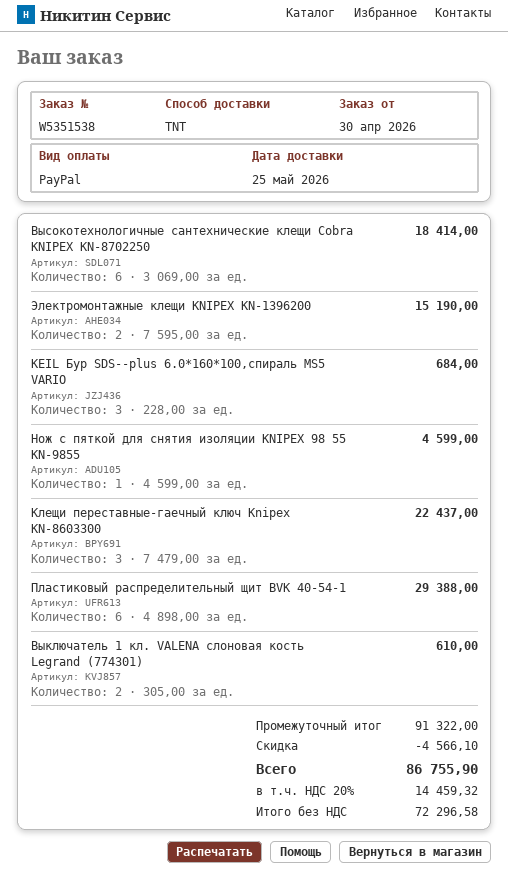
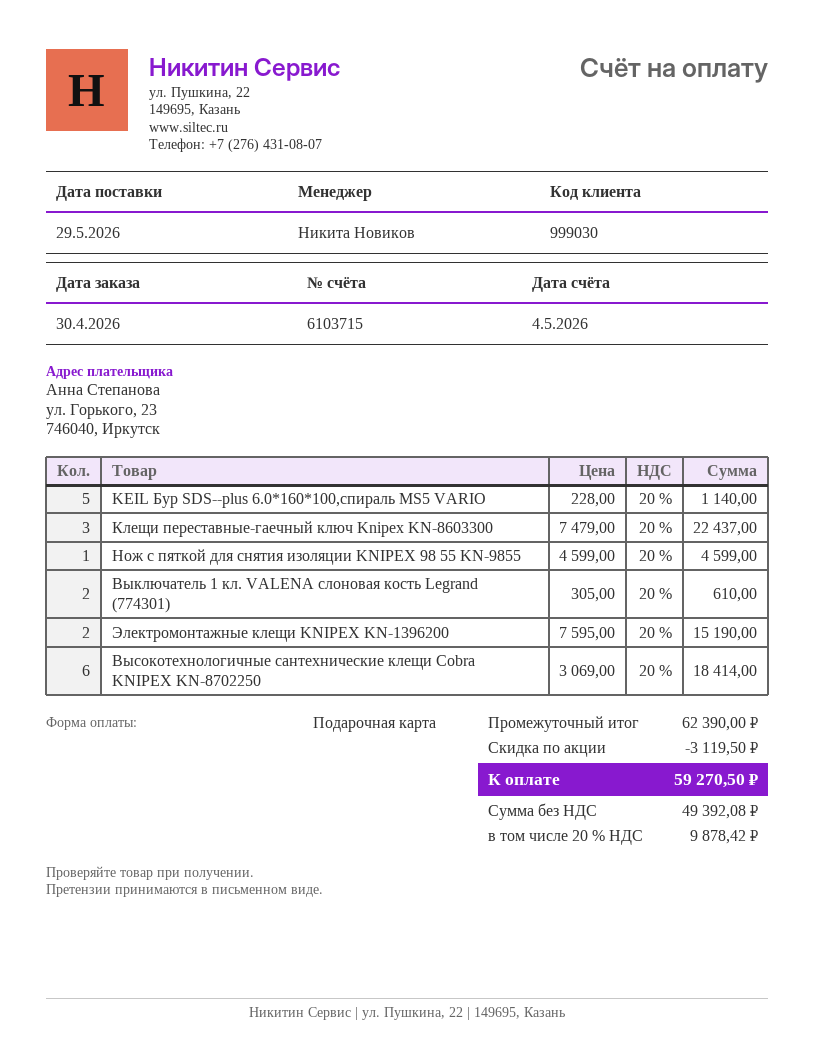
delivery date: 2026-05-25 -> 2026-05-29
payment method: PayPal -> gift card
KEIL Бур SDS--plus 6.0*160*100,спираль MS5 VARIO: 3 x 228.00 = 684.00 -> 5 x 228.00 = 1140.00
Пластиковый распределительный щит BVK 40-54-1: 6 x 4898.00 = 29388.00 -> none
subtotal: 91322.00 -> 62390.00
discount: 4566.10 -> 3119.50
net: 72296.58 -> 49392.08
tax: 20% = 14459.32 -> 20% = 9878.42
total: 86755.90 -> 59270.50

